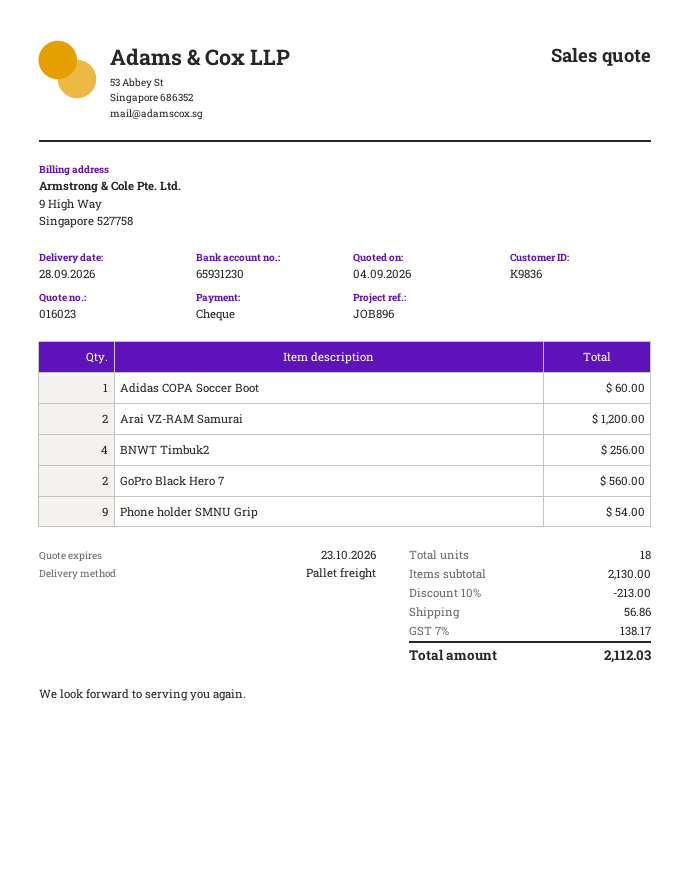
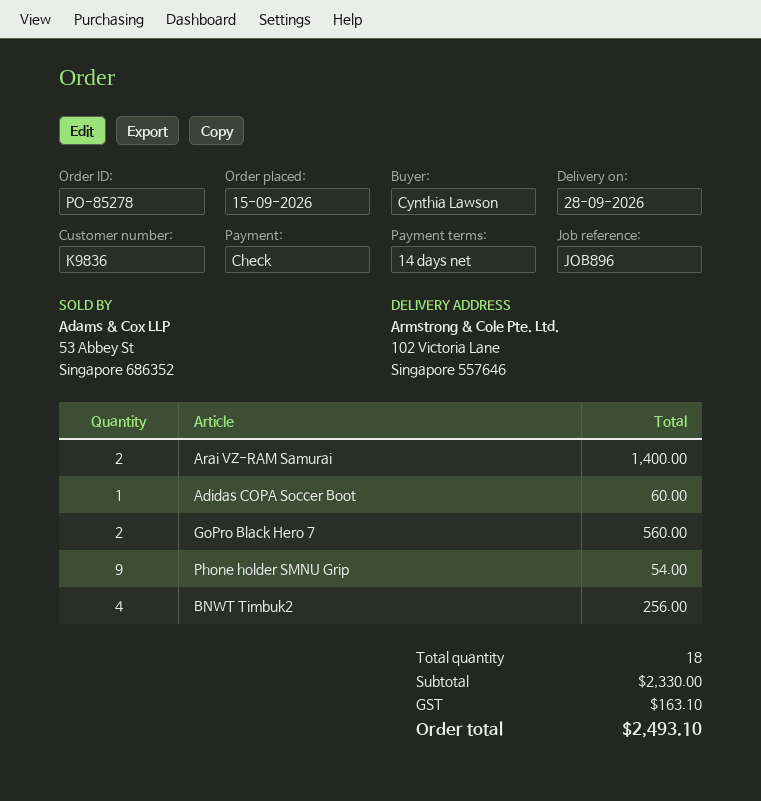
Arai VZ-RAM Samurai: 2 for 1200.00 -> 2 for 1400.00
subtotal: 2130.00 -> 2330.00
discount: 10% = 213.00 -> none
shipping: 56.86 -> none
tax: 138.17 -> 163.10
total: 2112.03 -> 2493.10

